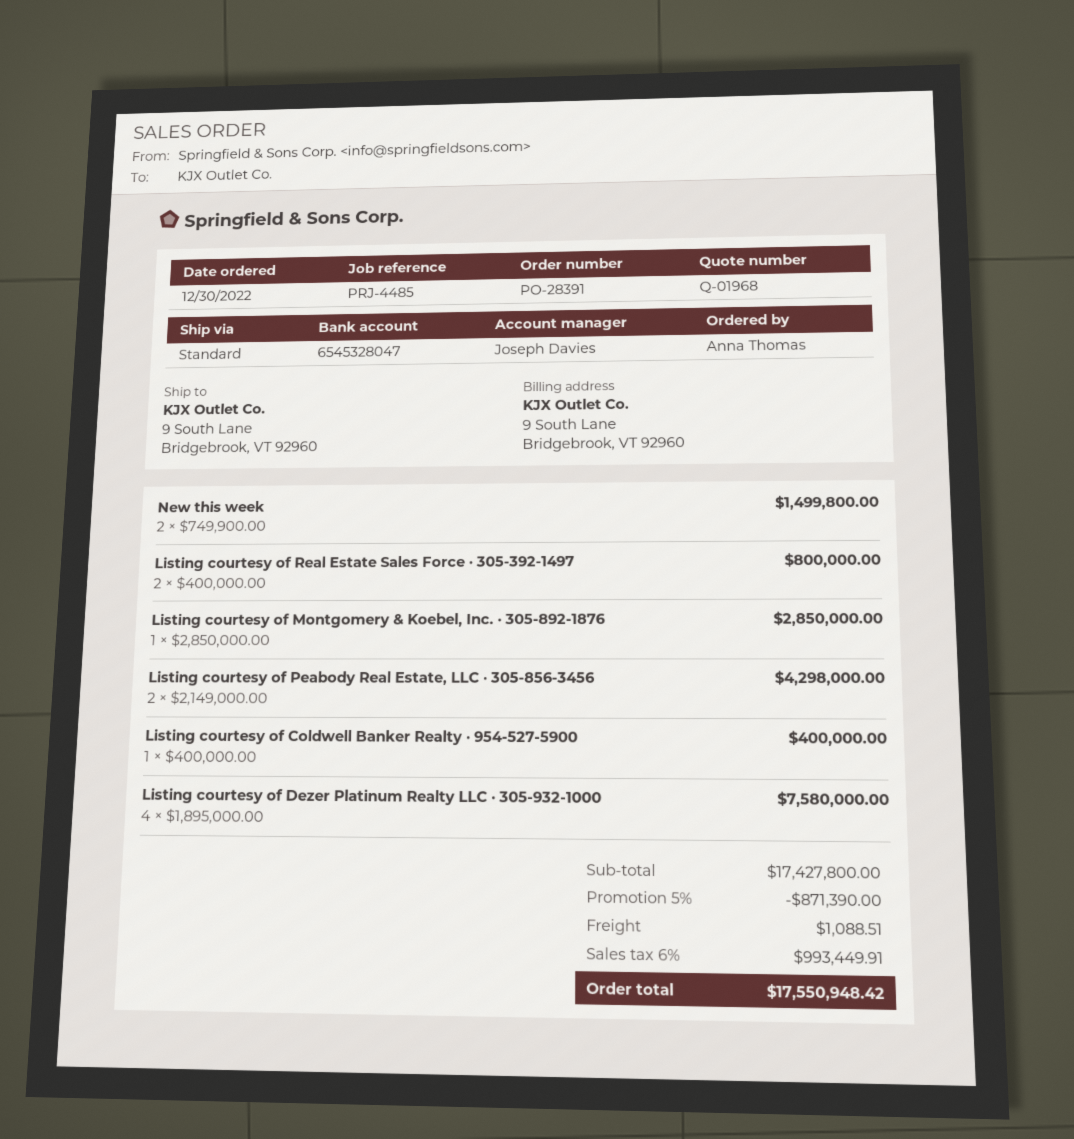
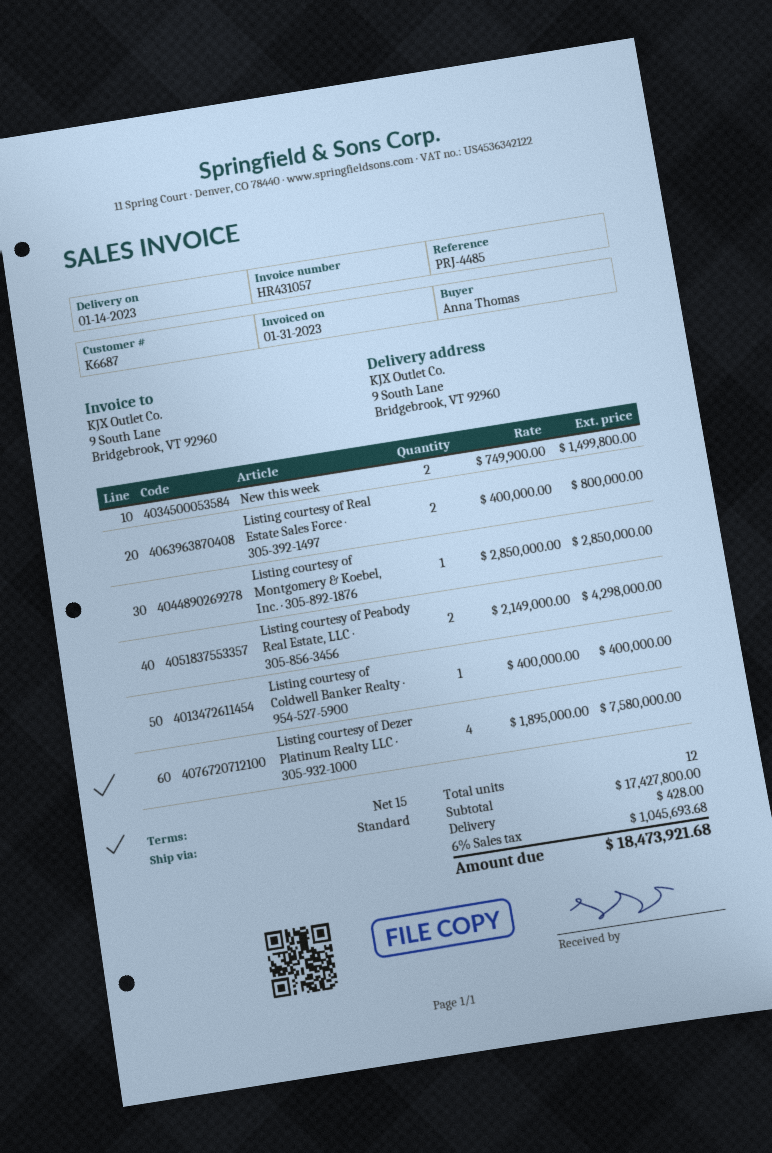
discount: 5% = 871390.00 -> none
shipping: 1088.51 -> 428.00
tax: 6% = 993449.91 -> 6% = 1045693.68
total: 17550948.42 -> 18473921.68

